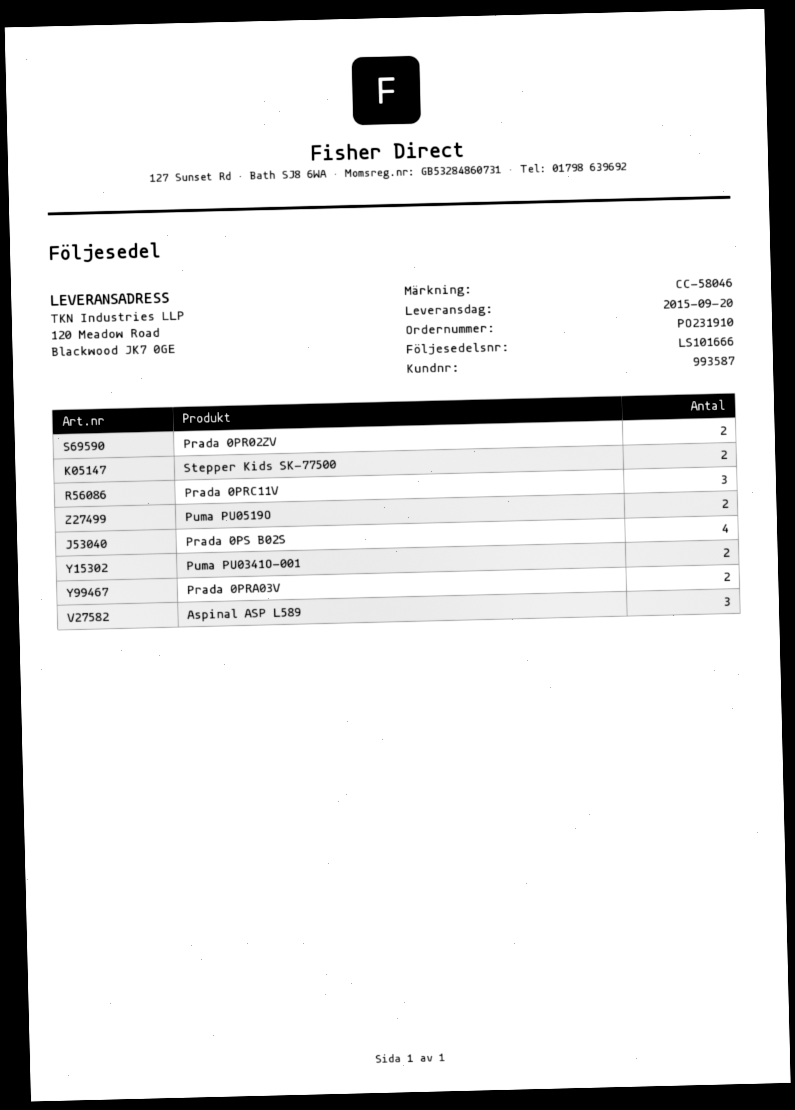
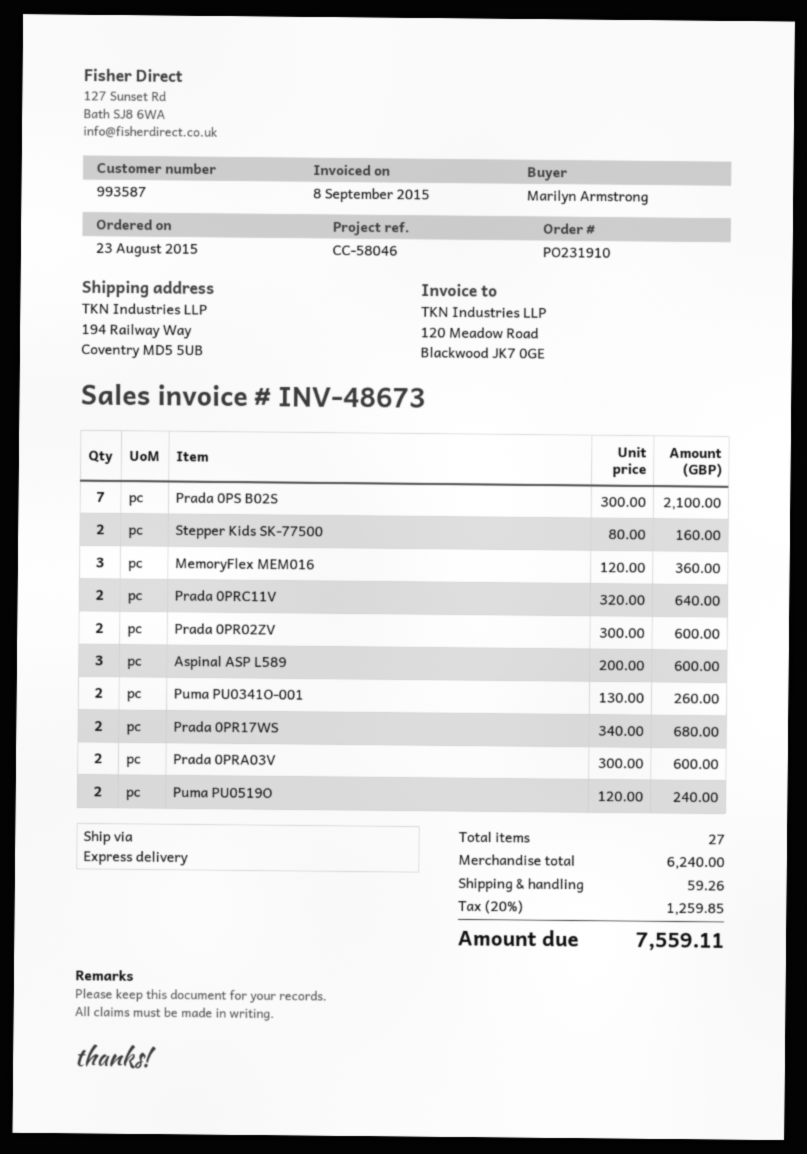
ship to: 120 Meadow Road, Blackwood JK7 0GE -> 194 Railway Way, Coventry MD5 5UB
Prada 0PRC11V: 3 -> 2
Prada 0PS B02S: 4 -> 7
MemoryFlex MEM016: none -> 3
Prada 0PR17WS: none -> 2

